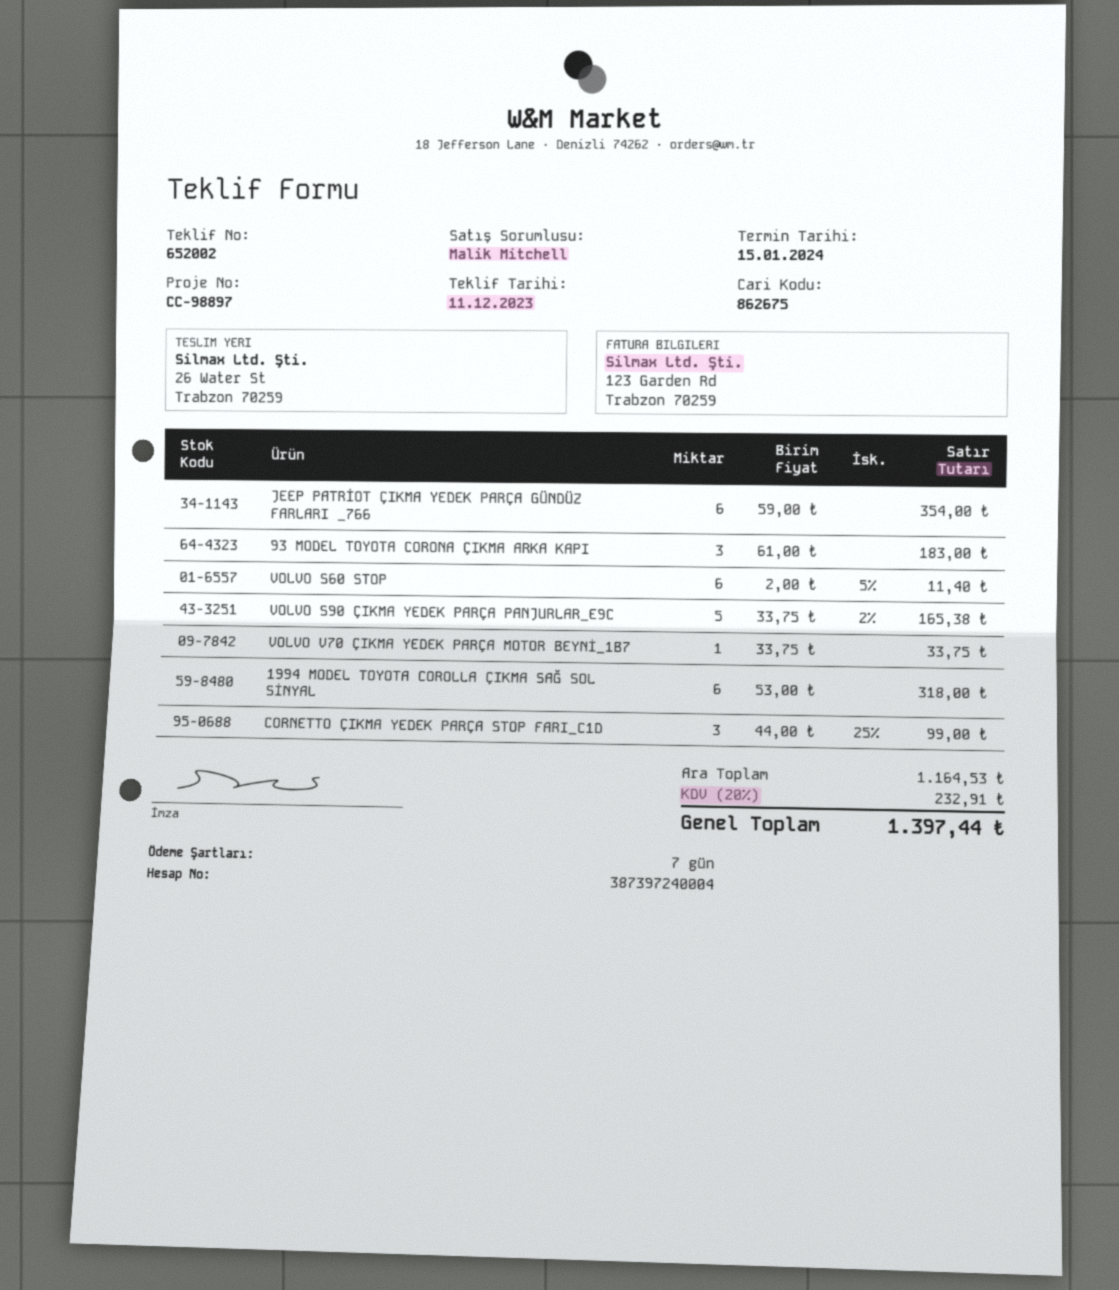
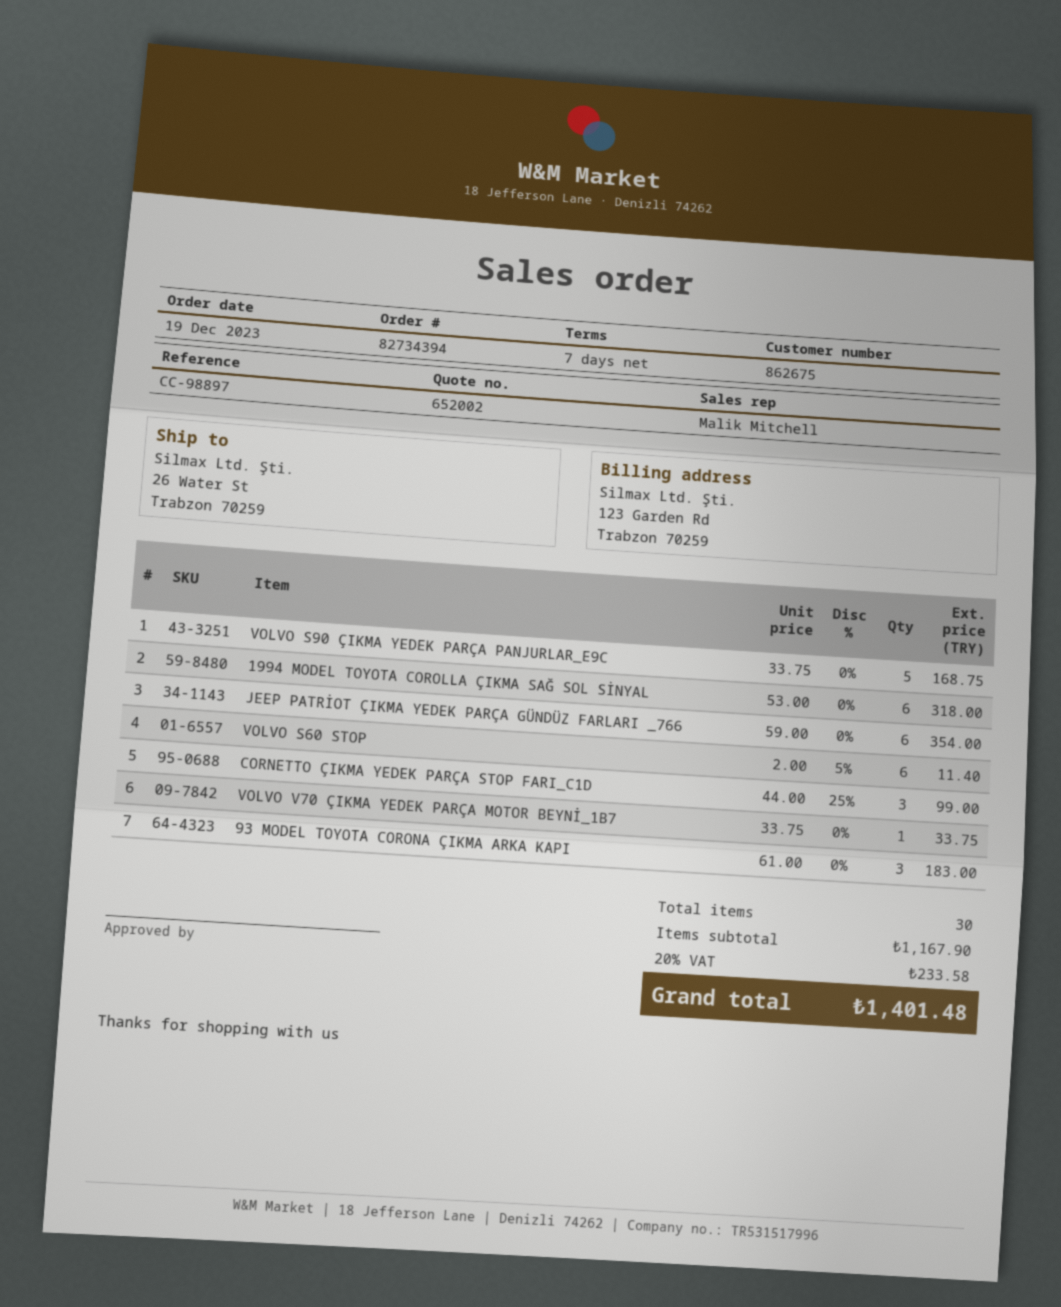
VOLVO S90 ÇIKMA YEDEK PARÇA PANJURLAR_E9C: 5 x 33.75 - 2% = 165.38 -> 5 x 33.75 = 168.75
subtotal: 1164.53 -> 1167.90
tax: 20% = 232.91 -> 20% = 233.58
total: 1397.44 -> 1401.48

